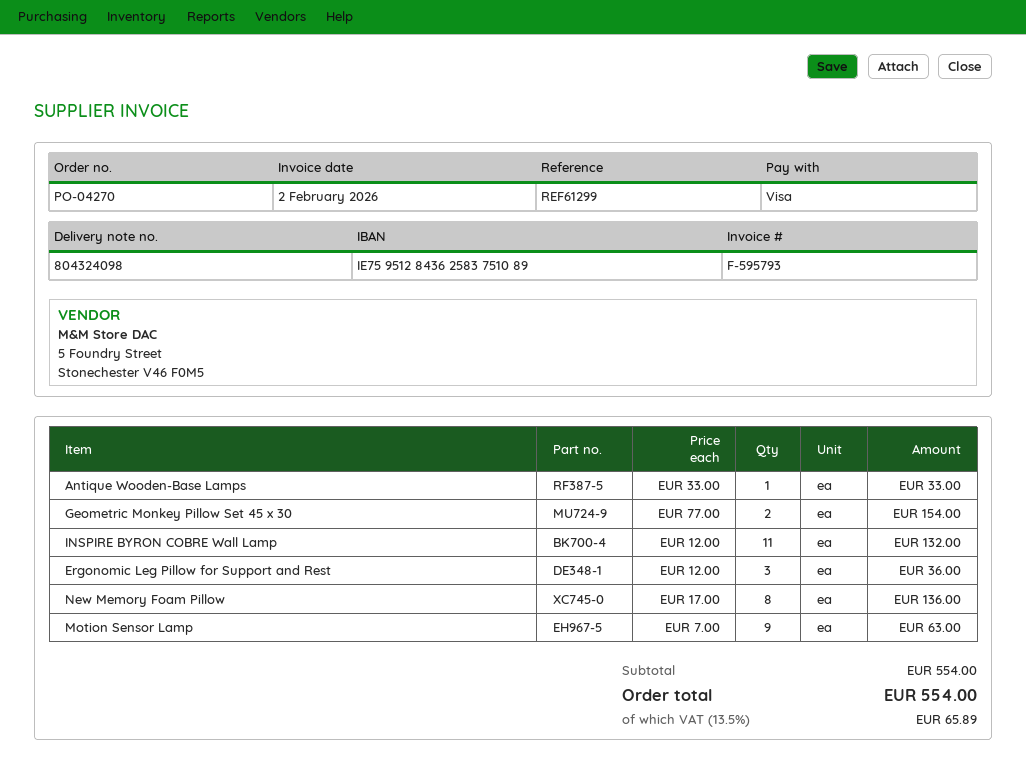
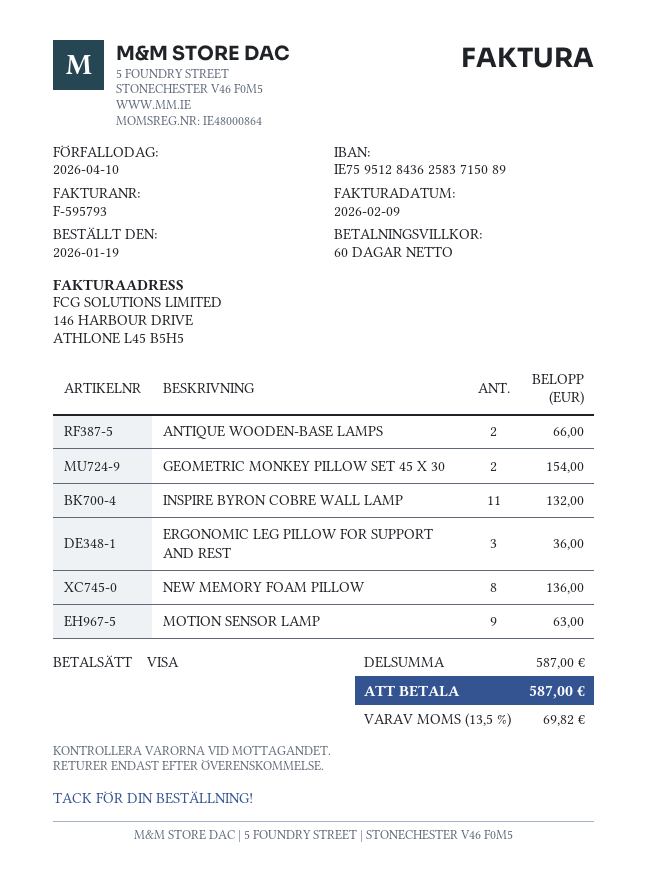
invoice date: 2026-02-02 -> 2026-02-09
bank account: IE75951284362583751089 -> IE75951284362583715089
Antique Wooden-Base Lamps: 1 for 33.00 -> 2 for 66.00
subtotal: 554.00 -> 587.00
tax: 13.5% = 65.89 -> 13.5% = 69.82
total: 554.00 -> 587.00

